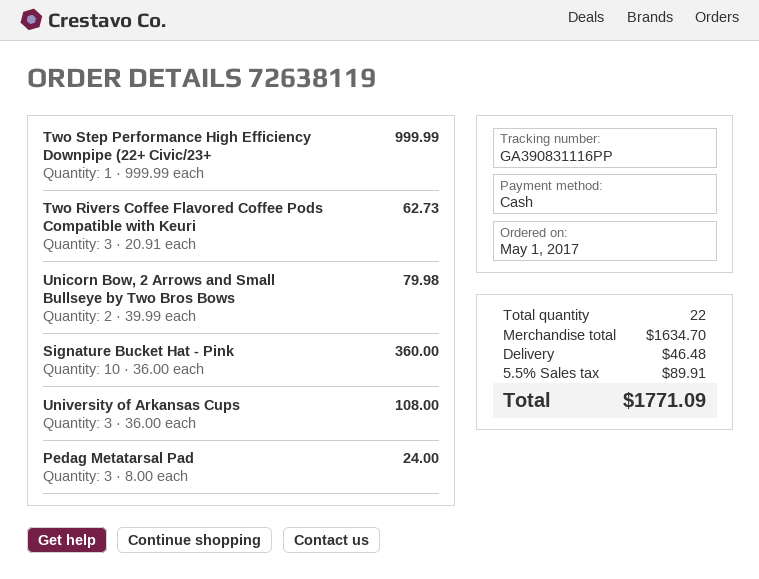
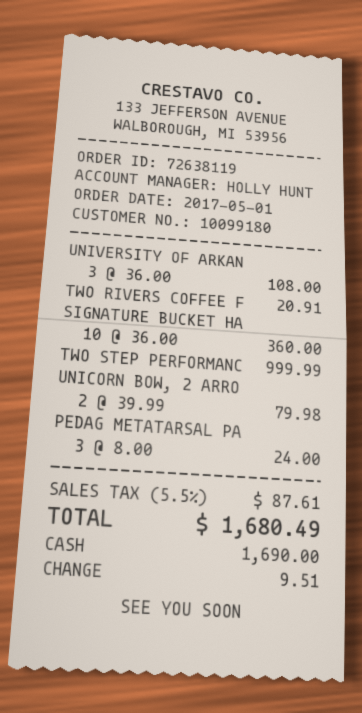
Two Rivers Coffee Flavored Coffee Pods Compatible with Keuri: 3 x 20.91 = 62.73 -> 1 x 20.91 = 20.91
shipping: 46.48 -> none
tax: 5.5% = 89.91 -> 5.5% = 87.61
total: 1771.09 -> 1680.49

